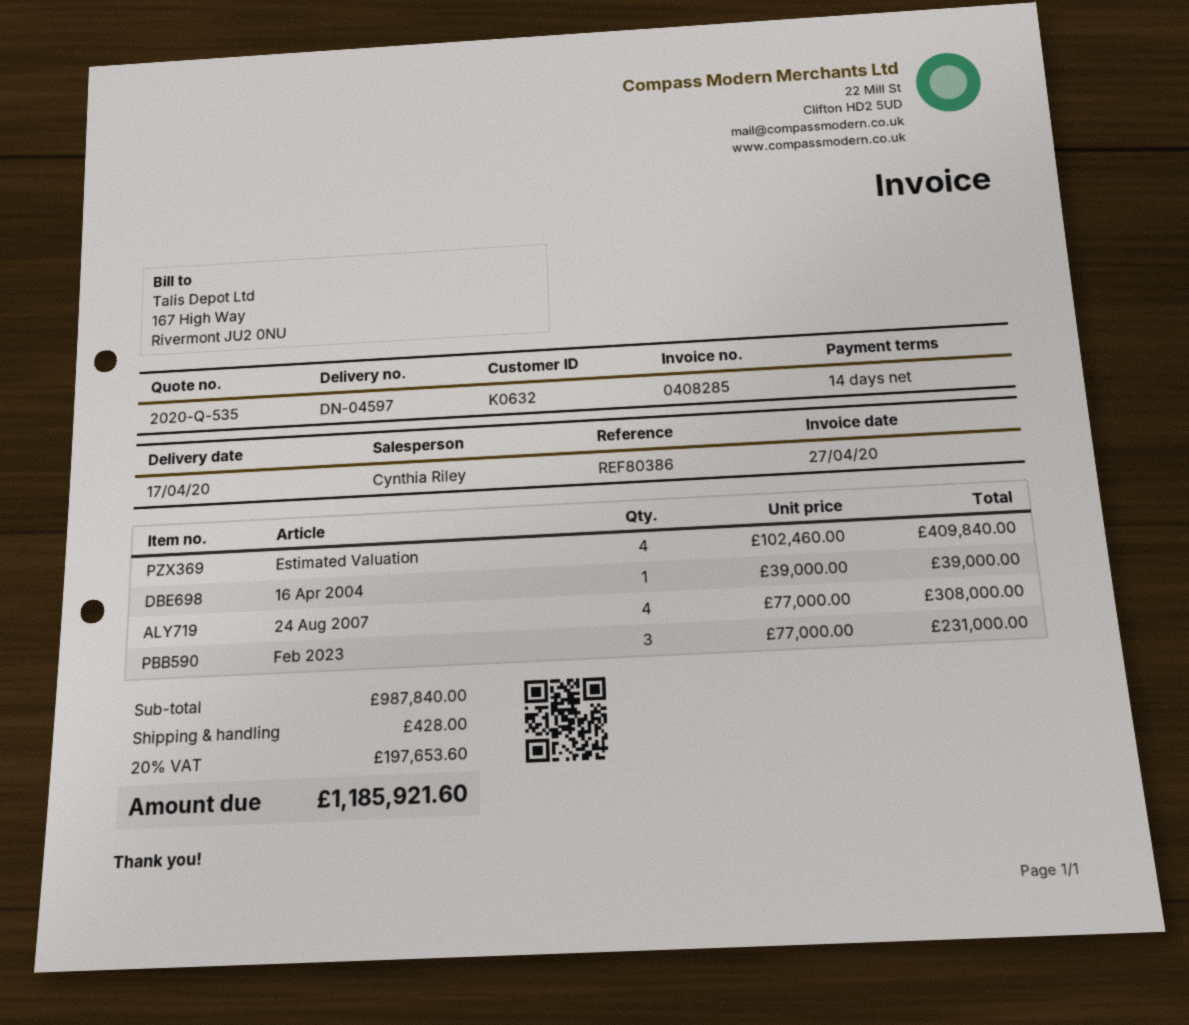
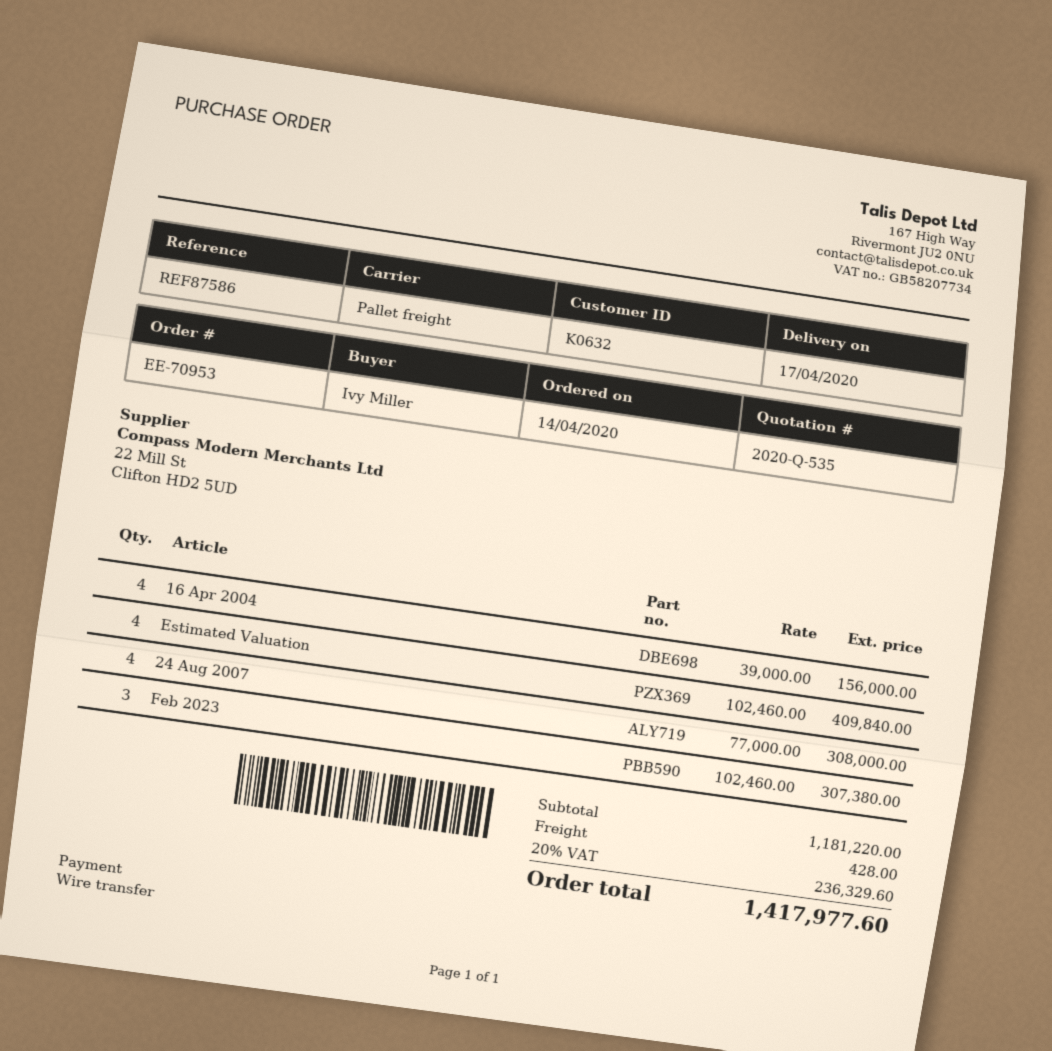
reference: REF80386 -> REF87586
16 Apr 2004: 1 x 39000.00 = 39000.00 -> 4 x 39000.00 = 156000.00
Feb 2023: 3 x 77000.00 = 231000.00 -> 3 x 102460.00 = 307380.00
subtotal: 987840.00 -> 1181220.00
tax: 20% = 197653.60 -> 20% = 236329.60
total: 1185921.60 -> 1417977.60

